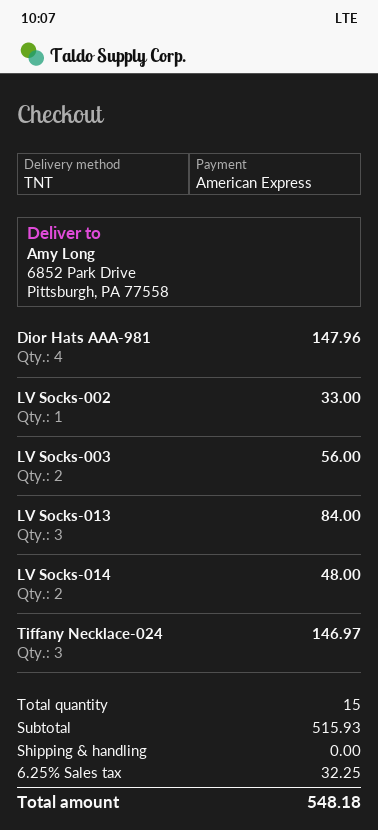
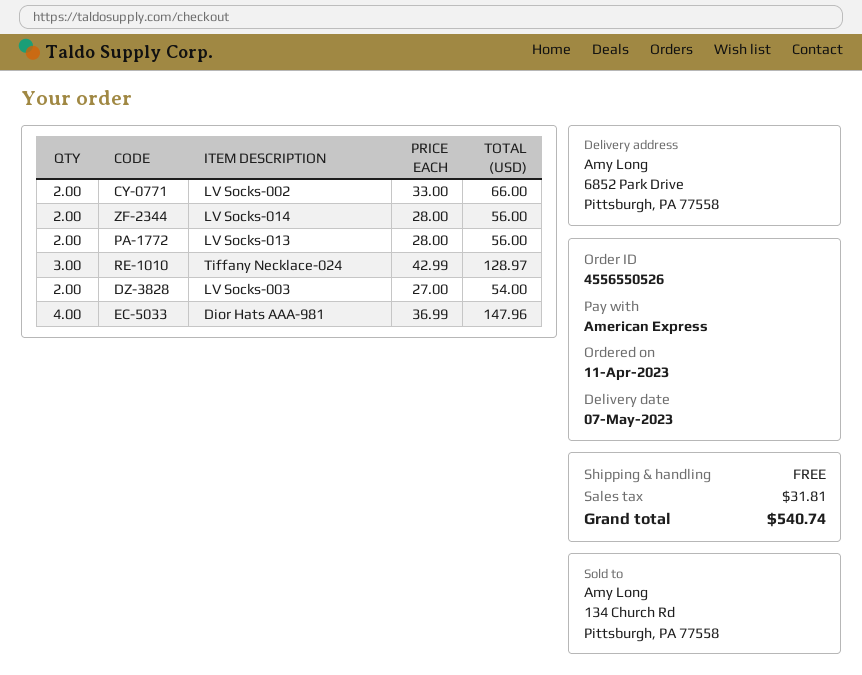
LV Socks-002: 1 for 33.00 -> 2 for 66.00
LV Socks-003: 2 for 56.00 -> 2 for 54.00
LV Socks-013: 3 for 84.00 -> 2 for 56.00
LV Socks-014: 2 for 48.00 -> 2 for 56.00
Tiffany Necklace-024: 3 for 146.97 -> 3 for 128.97
tax: 32.25 -> 31.81
total: 548.18 -> 540.74

